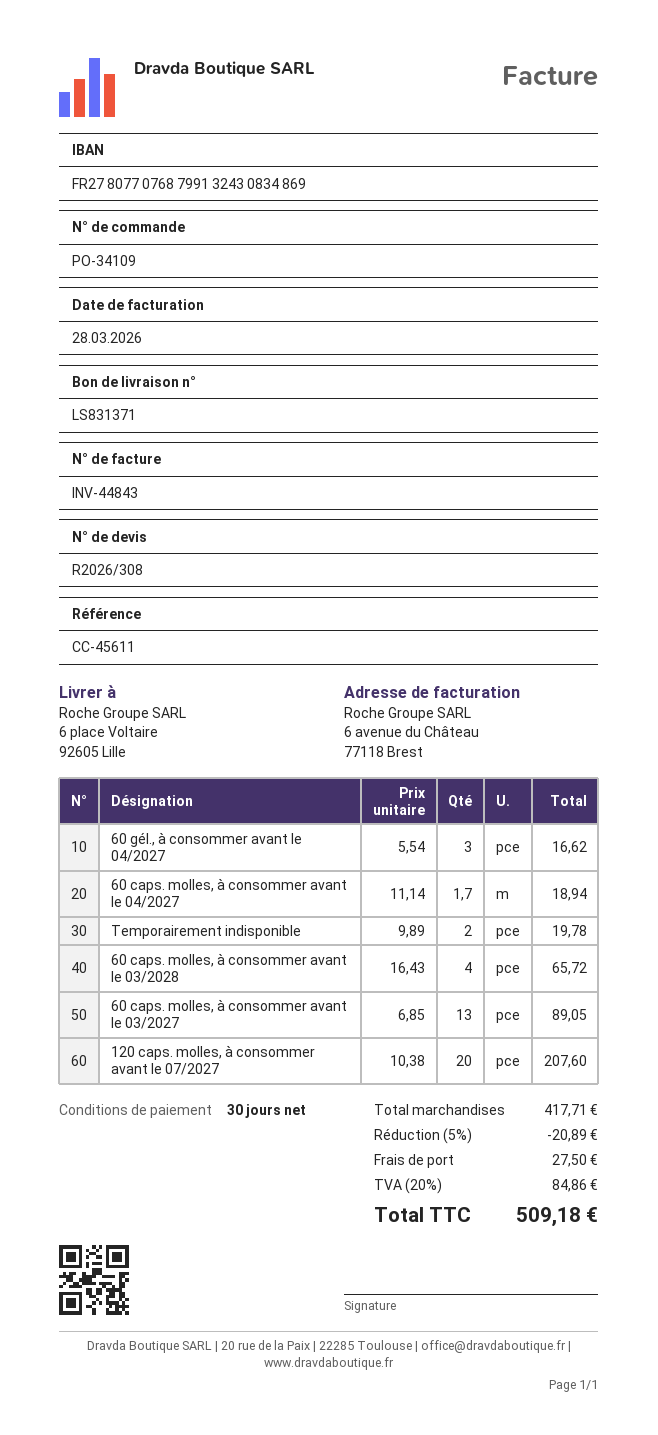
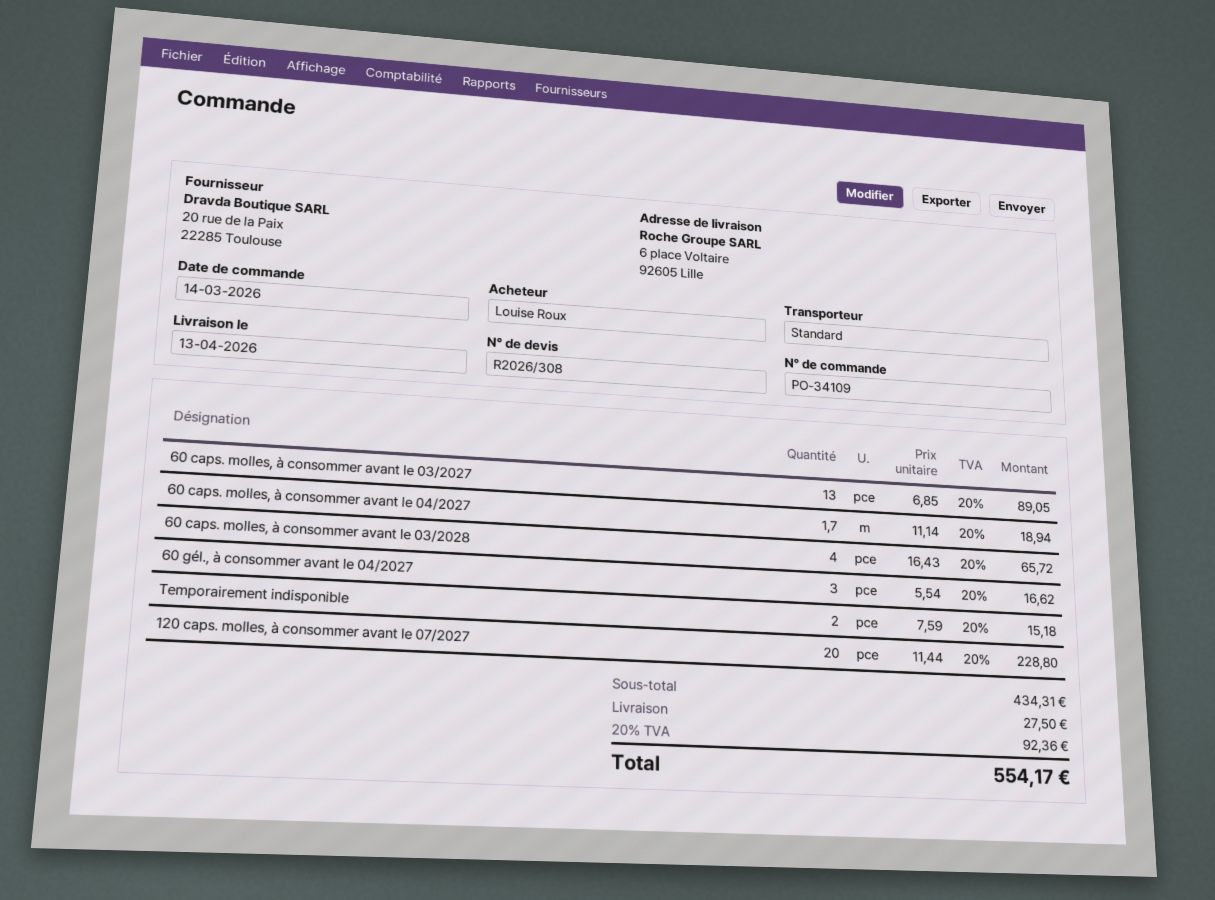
Temporairement indisponible: 2 x 9.89 = 19.78 -> 2 x 7.59 = 15.18
120 caps. molles, à consommer avant le 07/2027: 20 x 10.38 = 207.60 -> 20 x 11.44 = 228.80
subtotal: 417.71 -> 434.31
discount: 5% = 20.89 -> none
tax: 20% = 84.86 -> 20% = 92.36
total: 509.18 -> 554.17

